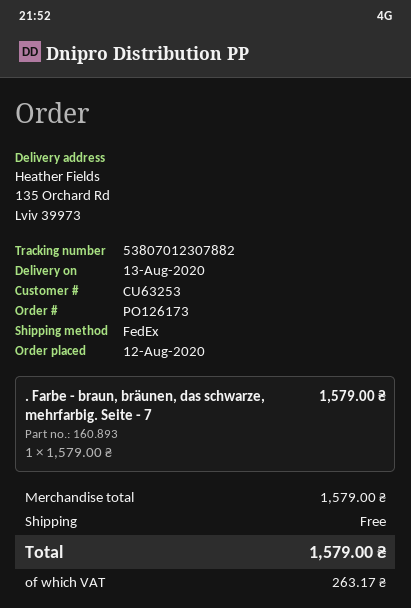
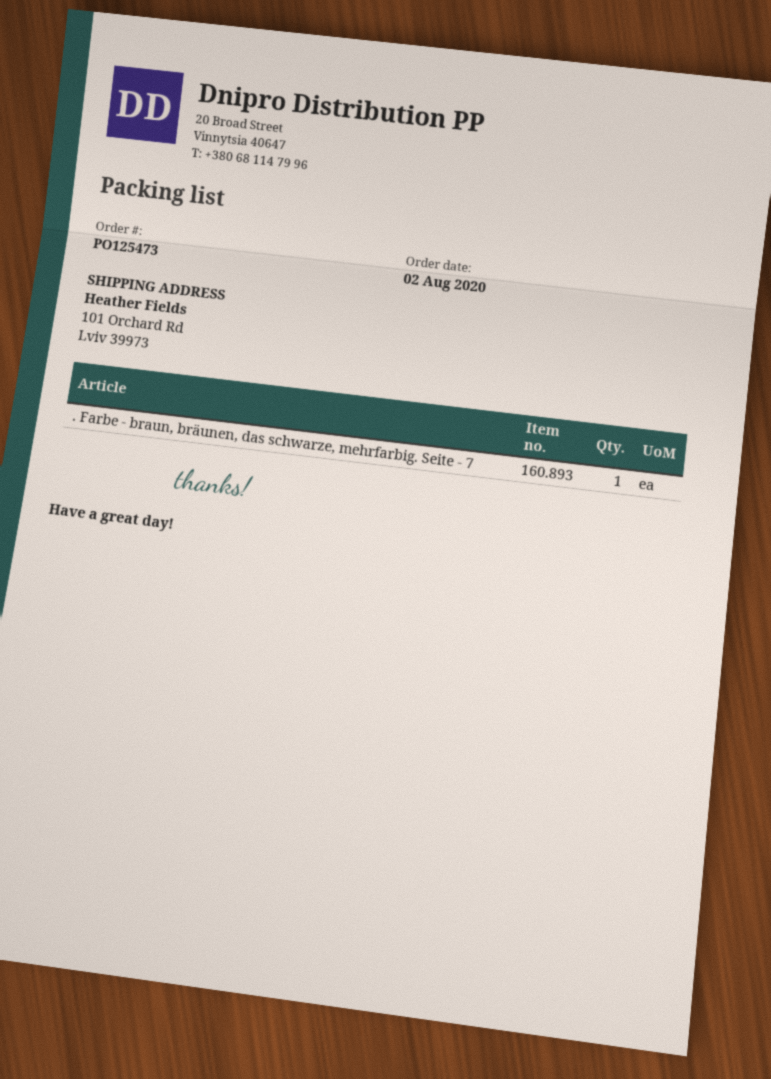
order number: PO126173 -> PO125473
order date: 2020-08-12 -> 2020-08-02
ship to: 135 Orchard Rd, Lviv 39973 -> 101 Orchard Rd, Lviv 39973

